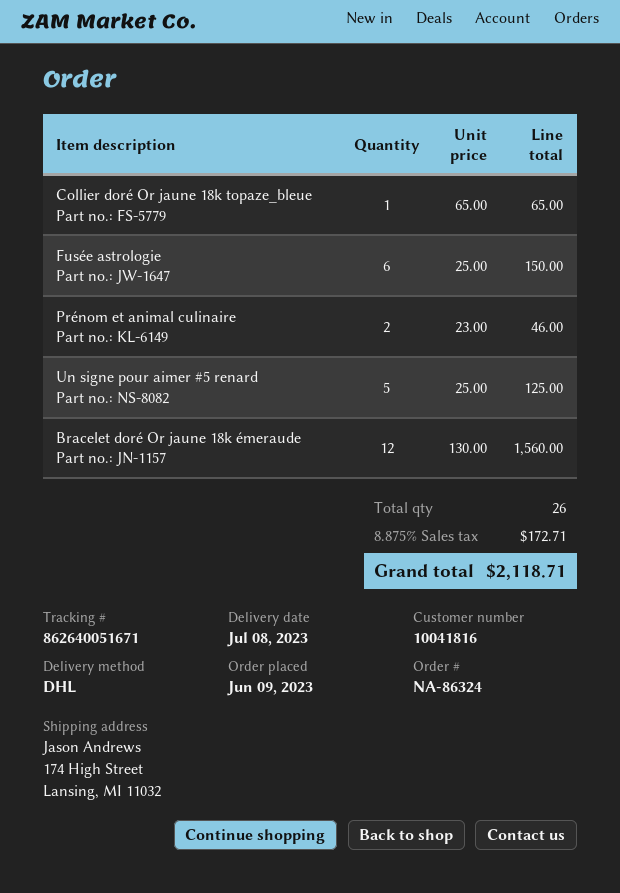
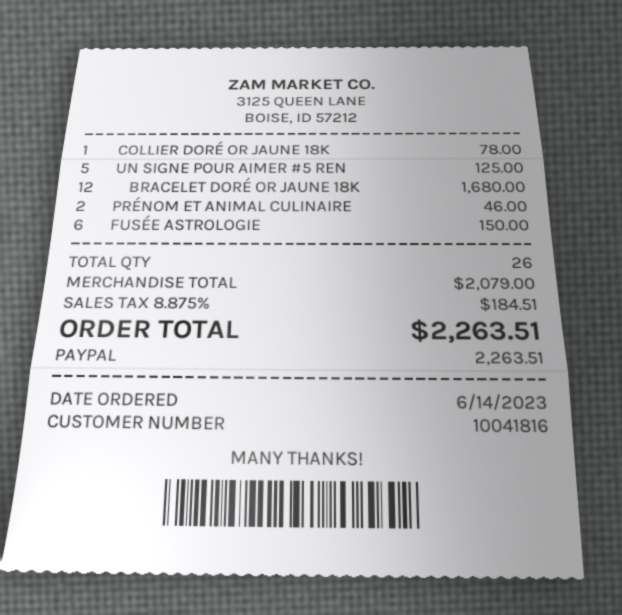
order date: 2023-06-09 -> 2023-06-14
Collier doré Or jaune 18k topaze_bleue: 1 for 65.00 -> 1 for 78.00
Bracelet doré Or jaune 18k émeraude: 12 for 1560.00 -> 12 for 1680.00
tax: 8.875% = 172.71 -> 8.875% = 184.51
total: 2118.71 -> 2263.51

